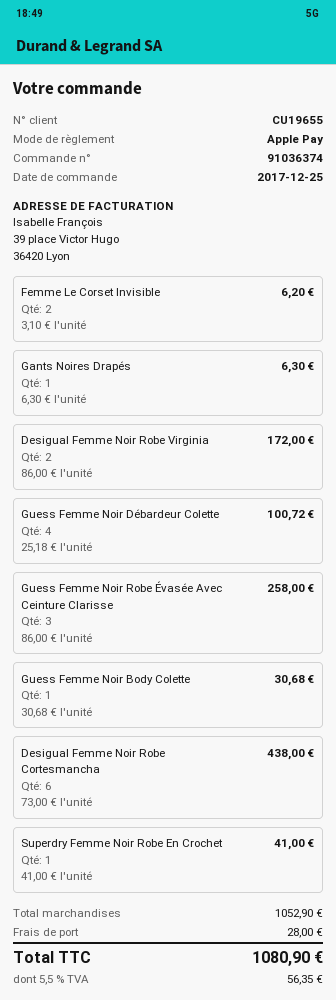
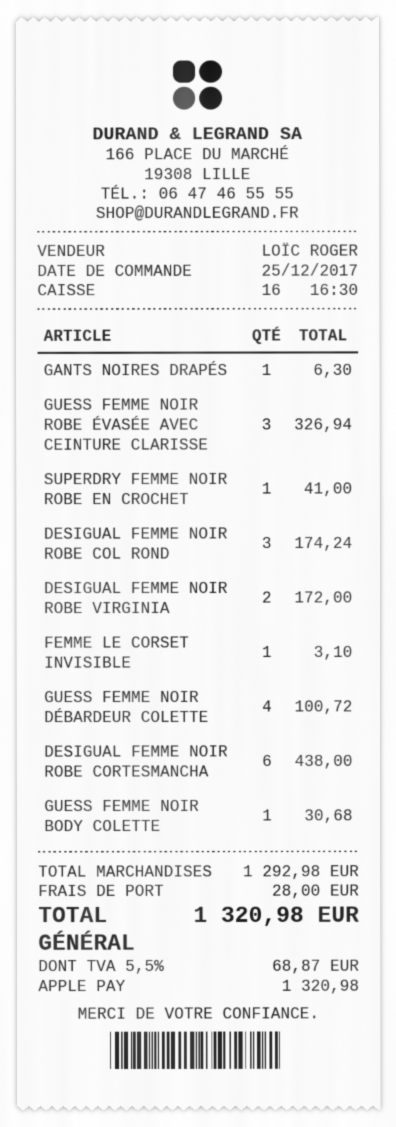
Femme Le Corset Invisible: 2 for 6.20 -> 1 for 3.10
Guess Femme Noir Robe Évasée Avec Ceinture Clarisse: 3 for 258.00 -> 3 for 326.94
DESIGUAL FEMME NOIR ROBE COL ROND: none -> 3 for 174.24
subtotal: 1052.90 -> 1292.98
tax: 5.5% = 56.35 -> 5.5% = 68.87
total: 1080.90 -> 1320.98

